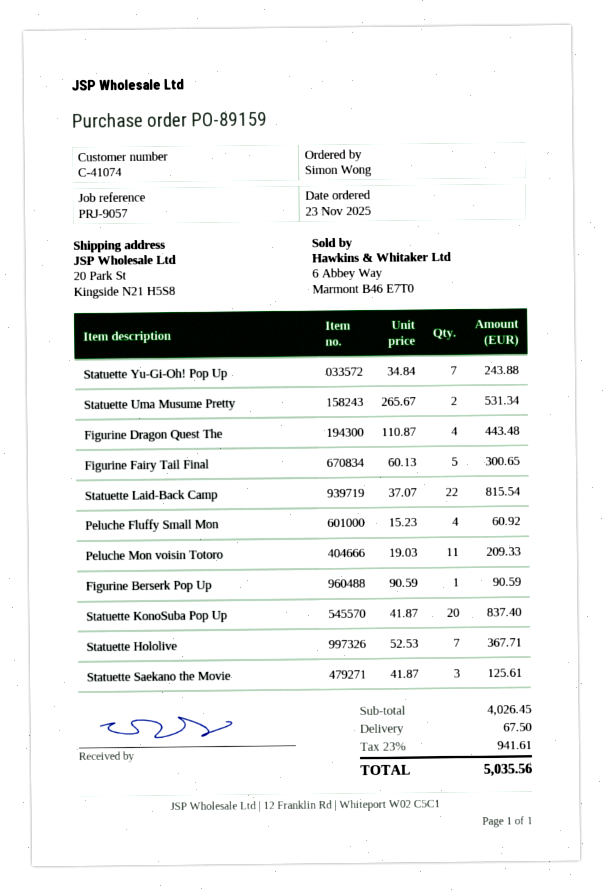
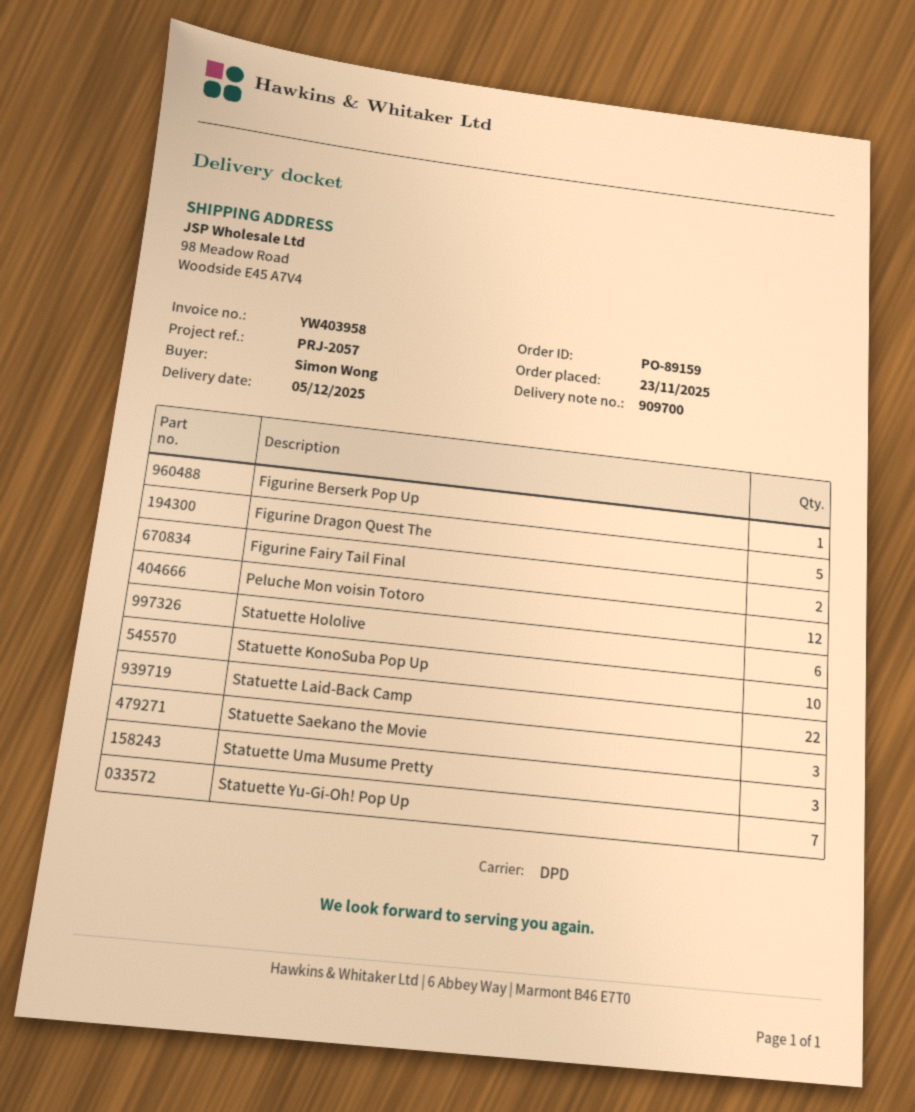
reference: PRJ-9057 -> PRJ-2057
ship to: 20 Park St, Kingside N21 H5S8 -> 98 Meadow Road, Woodside E45 A7V4
Statuette Uma Musume Pretty: 2 -> 3
Figurine Dragon Quest The: 4 -> 5
Figurine Fairy Tail Final: 5 -> 2
Peluche Fluffy Small Mon: 4 -> none
Peluche Mon voisin Totoro: 11 -> 12
Statuette KonoSuba Pop Up: 20 -> 10
Statuette Hololive: 7 -> 6

